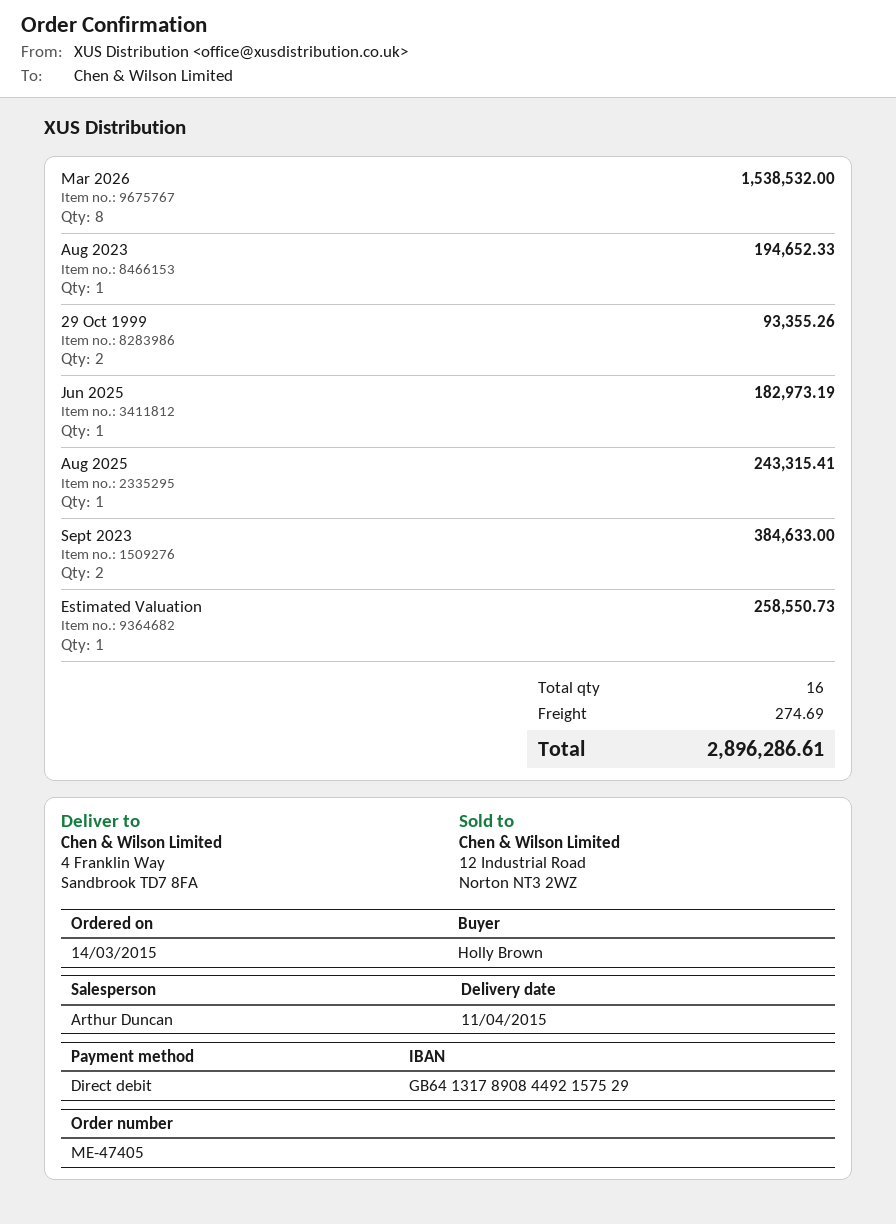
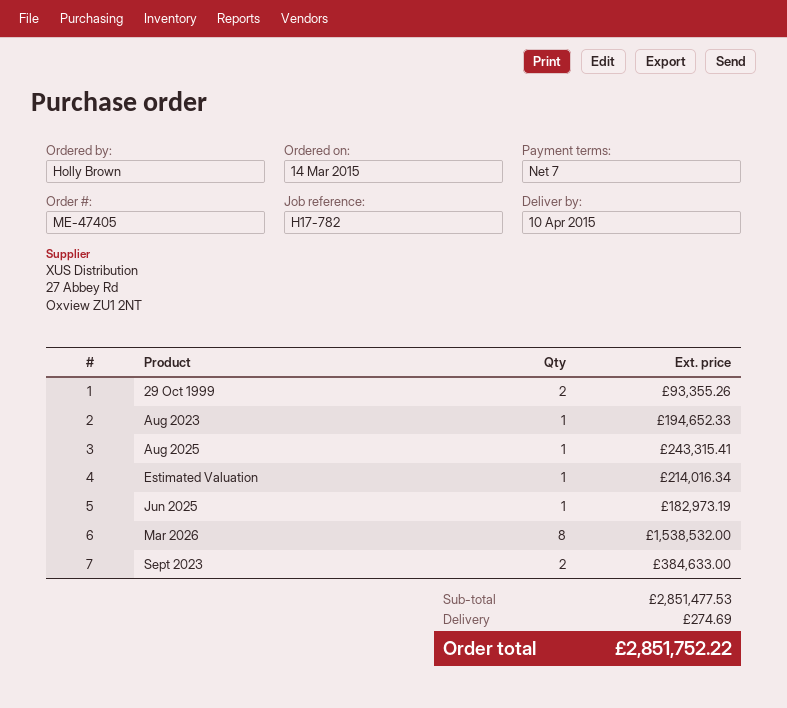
delivery date: 2015-04-11 -> 2015-04-10
Estimated Valuation: 1 for 258550.73 -> 1 for 214016.34
total: 2896286.61 -> 2851752.22

